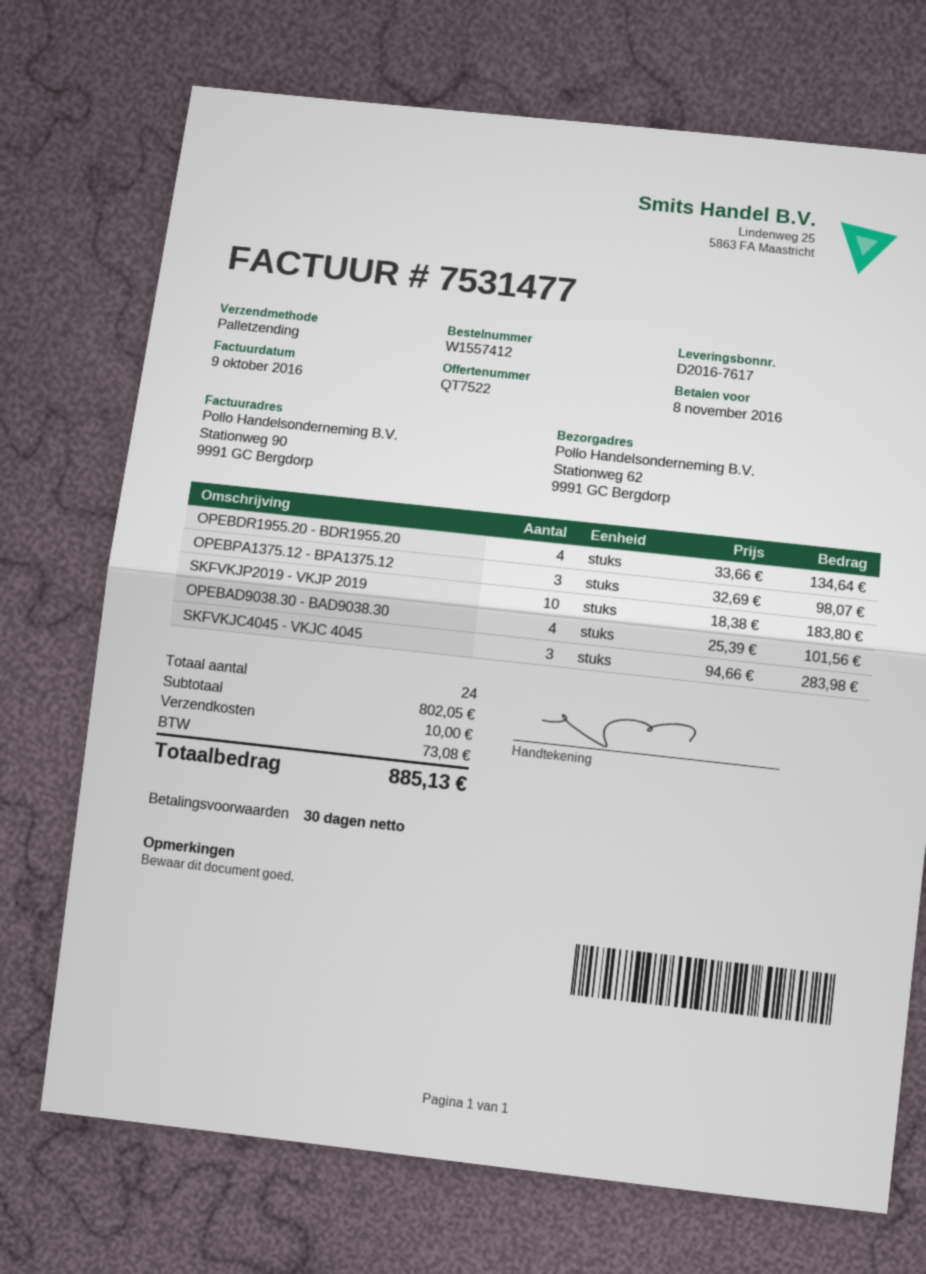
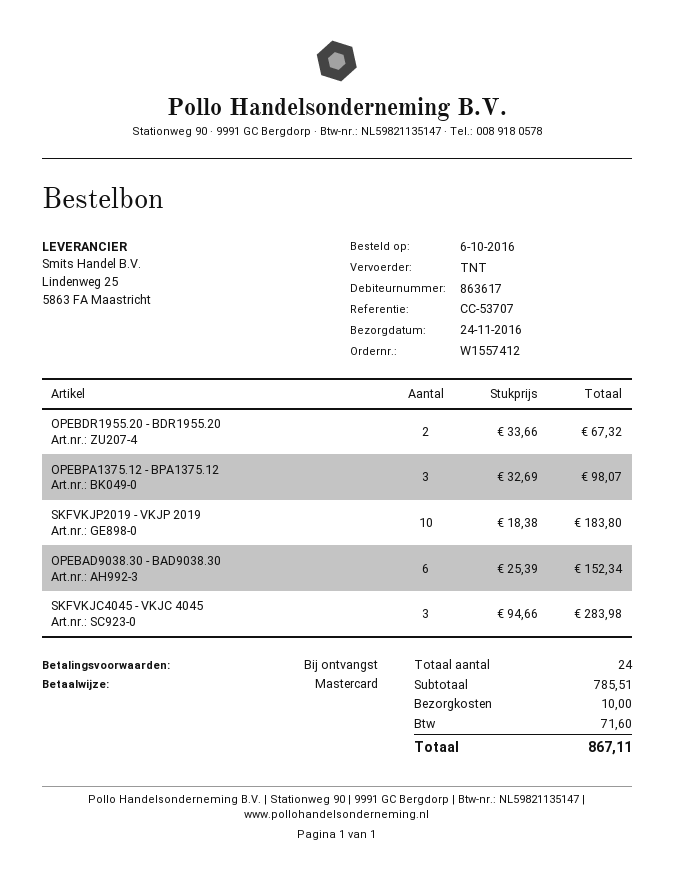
payment terms: 30 days -> on receipt
shipping method: pallet freight -> TNT
OPEBDR1955.20 - BDR1955.20: 4 x 33.66 = 134.64 -> 2 x 33.66 = 67.32
OPEBAD9038.30 - BAD9038.30: 4 x 25.39 = 101.56 -> 6 x 25.39 = 152.34
subtotal: 802.05 -> 785.51
tax: 73.08 -> 71.60
total: 885.13 -> 867.11

